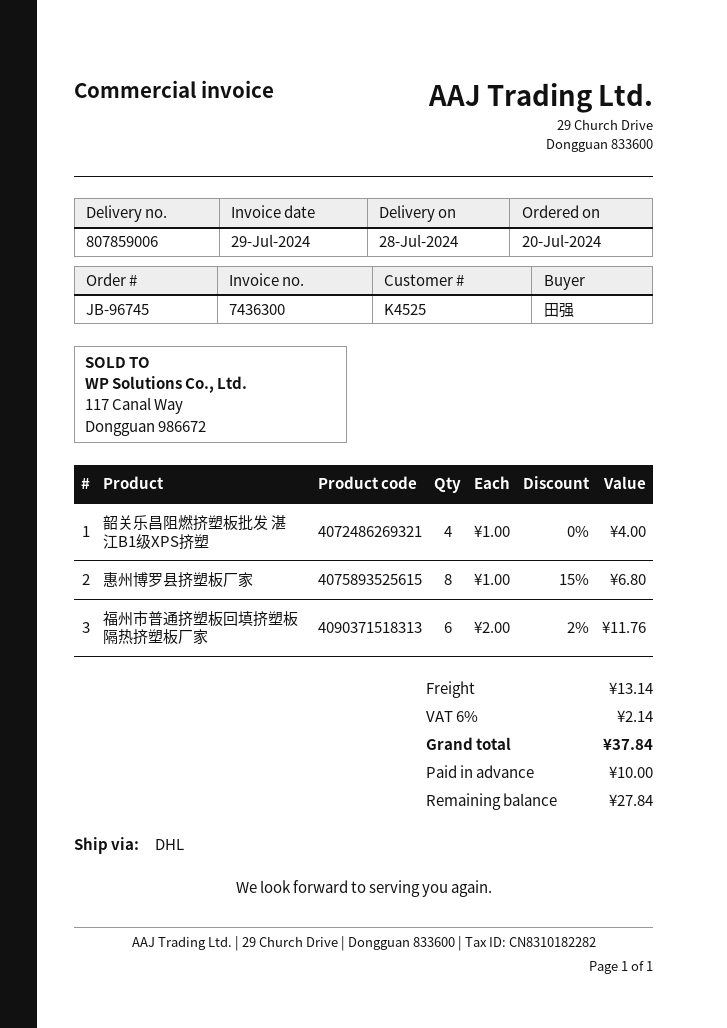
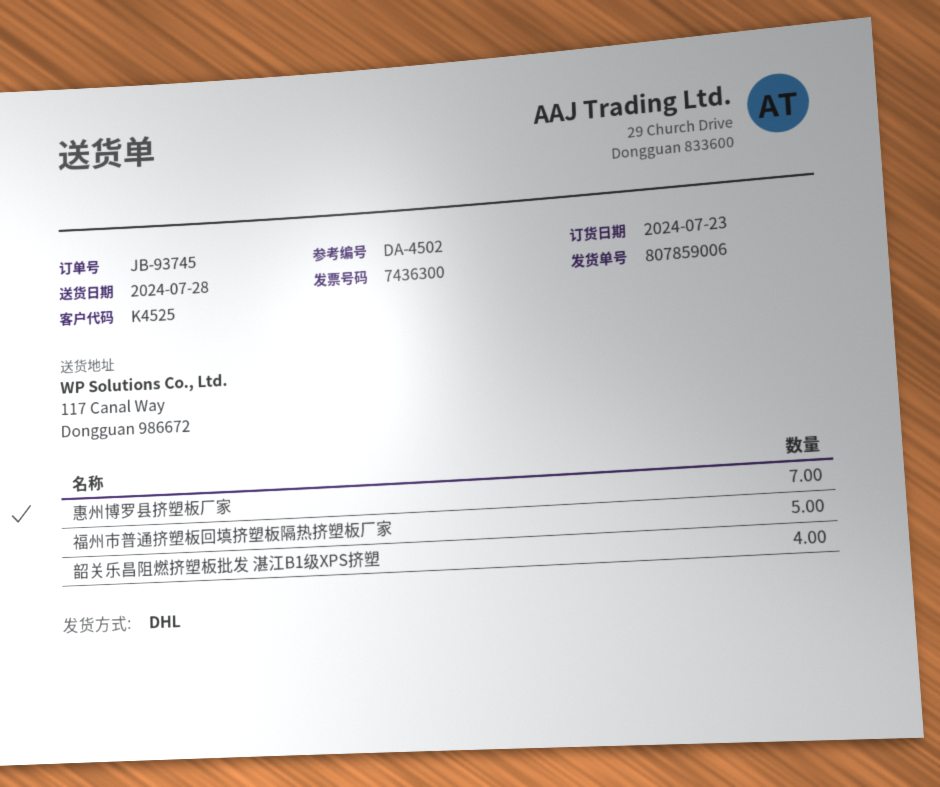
order number: JB-96745 -> JB-93745
order date: 2024-07-20 -> 2024-07-23
惠州博罗县挤塑板厂家: 8 -> 7
福州市普通挤塑板回填挤塑板隔热挤塑板厂家: 6 -> 5

